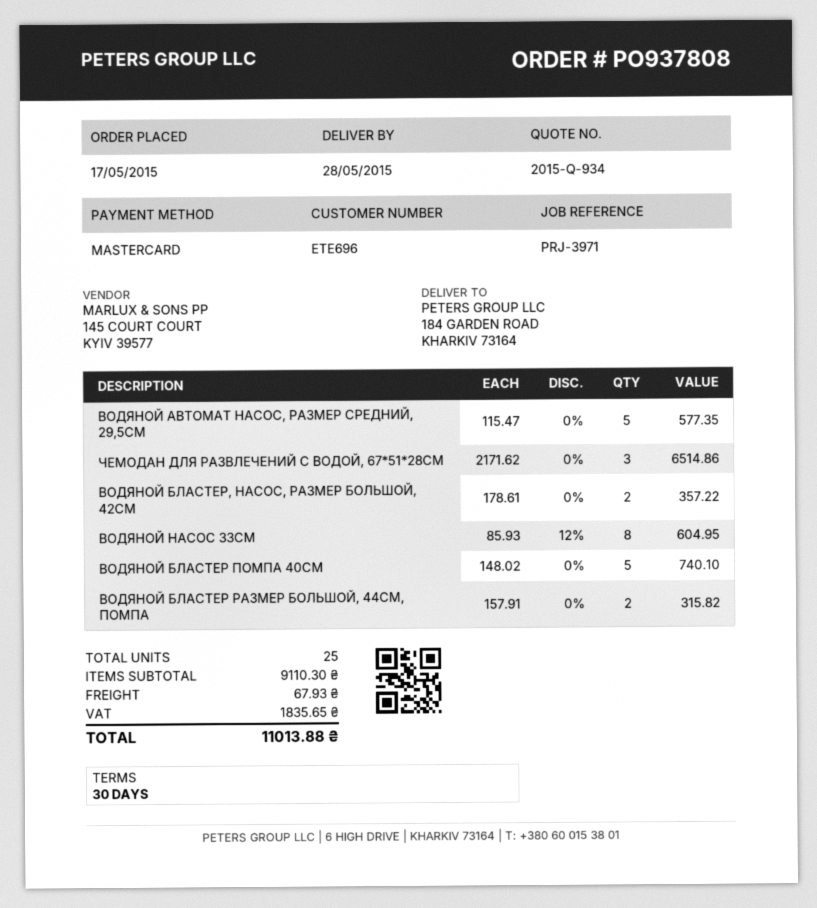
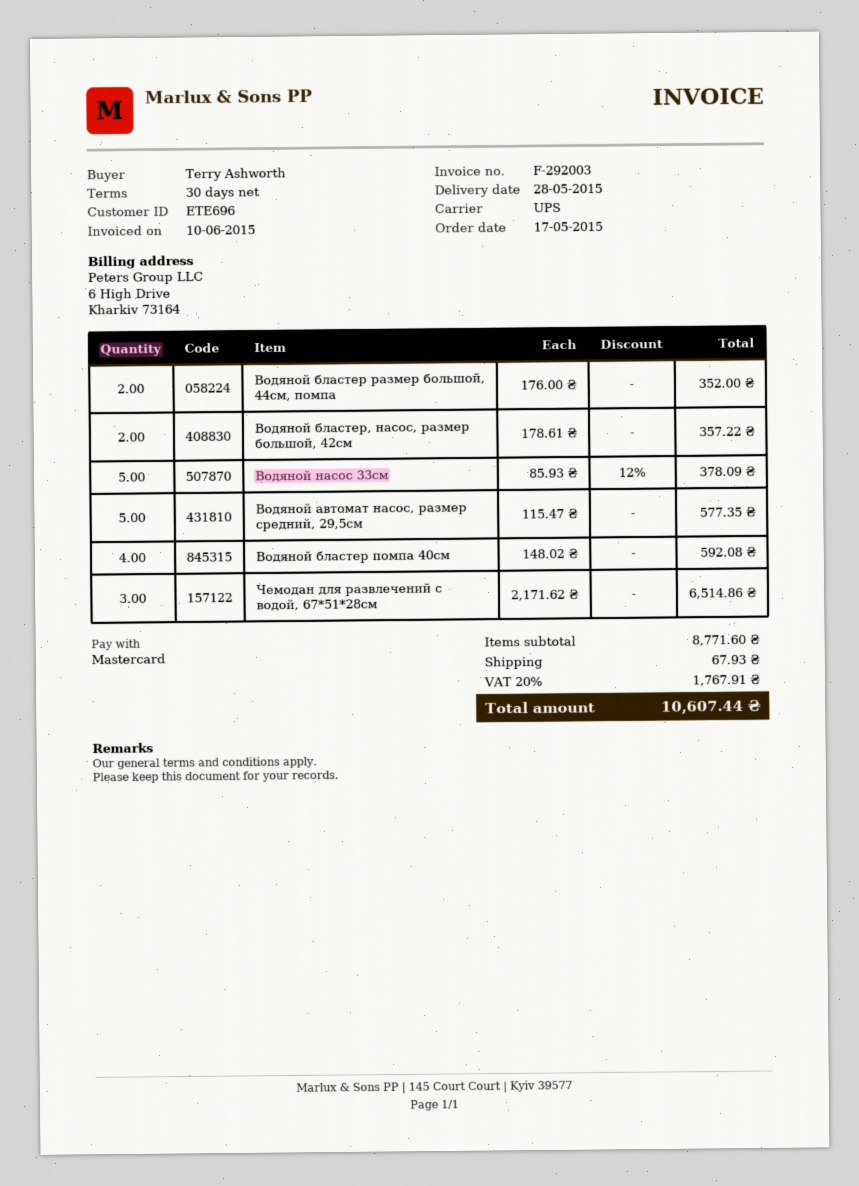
ВОДЯНОЙ НАСОС 33СМ: 8 x 85.93 - 12% = 604.95 -> 5 x 85.93 - 12% = 378.09
ВОДЯНОЙ БЛАСТЕР ПОМПА 40СМ: 5 x 148.02 = 740.10 -> 4 x 148.02 = 592.08
ВОДЯНОЙ БЛАСТЕР РАЗМЕР БОЛЬШОЙ, 44СМ, ПОМПА: 2 x 157.91 = 315.82 -> 2 x 176.00 = 352.00
subtotal: 9110.30 -> 8771.60
tax: 1835.65 -> 1767.91
total: 11013.88 -> 10607.44

